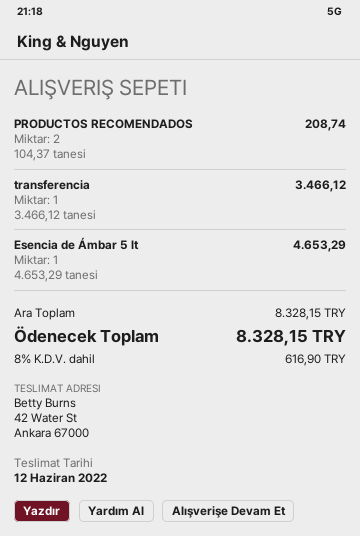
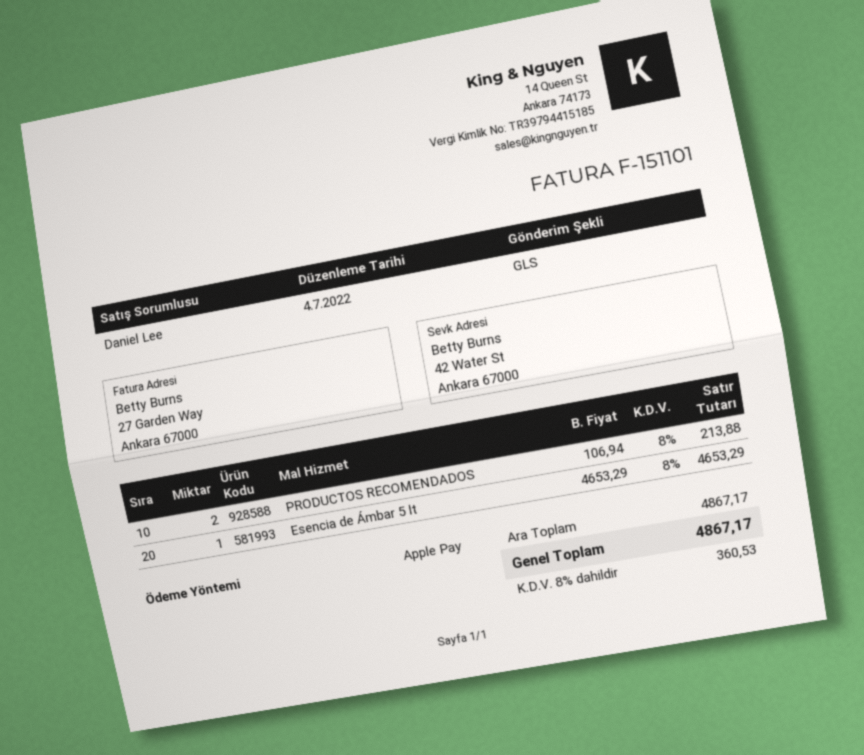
PRODUCTOS RECOMENDADOS: 2 x 104.37 = 208.74 -> 2 x 106.94 = 213.88
transferencia: 1 x 3466.12 = 3466.12 -> none
subtotal: 8328.15 -> 4867.17
tax: 8% = 616.90 -> 8% = 360.53
total: 8328.15 -> 4867.17

